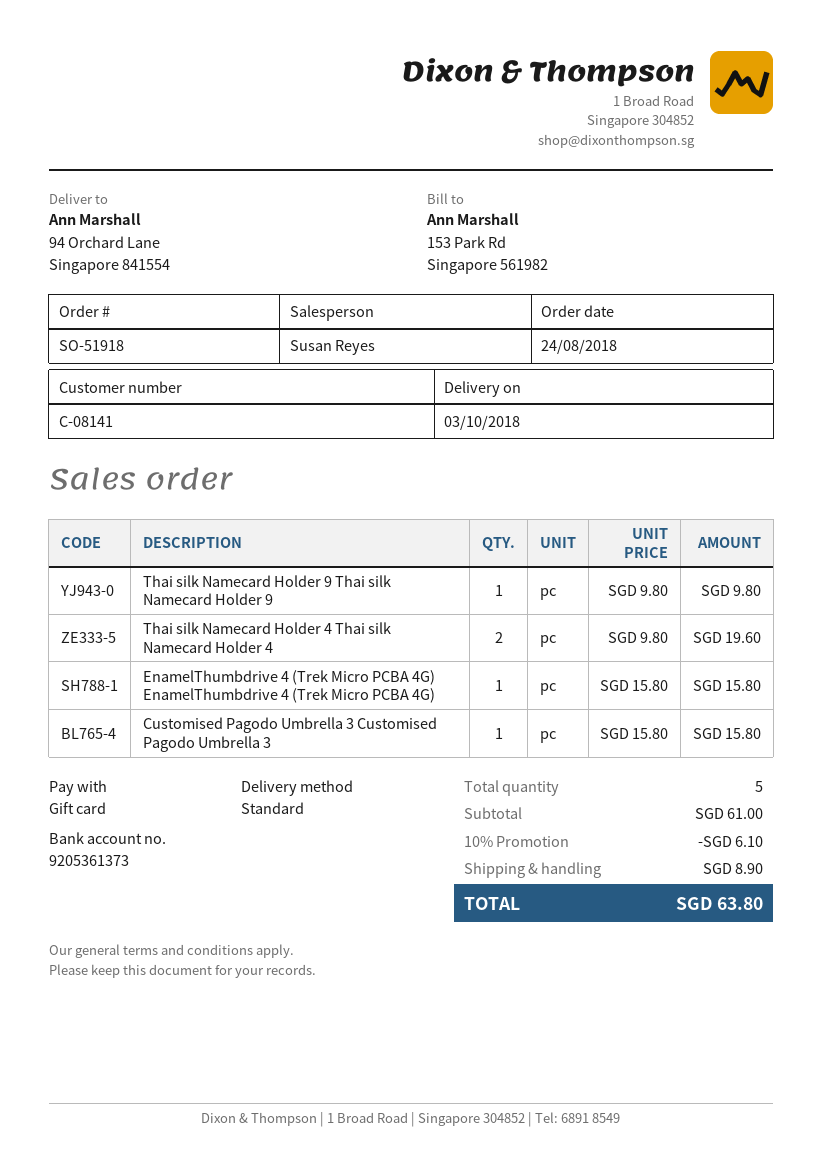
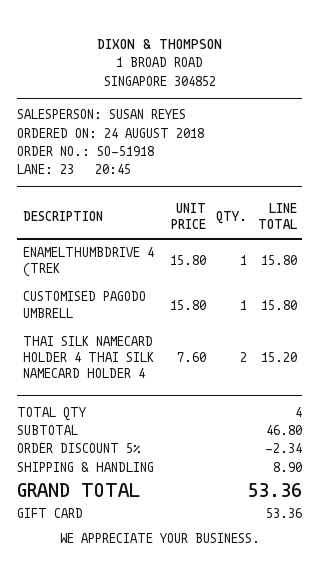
Thai silk Namecard Holder 9 Thai silk Namecard Holder 9: 1 x 9.80 = 9.80 -> none
Thai silk Namecard Holder 4 Thai silk Namecard Holder 4: 2 x 9.80 = 19.60 -> 2 x 7.60 = 15.20
total quantity: 5 -> 4
subtotal: 61.00 -> 46.80
discount: 10% = 6.10 -> 5% = 2.34
total: 63.80 -> 53.36

